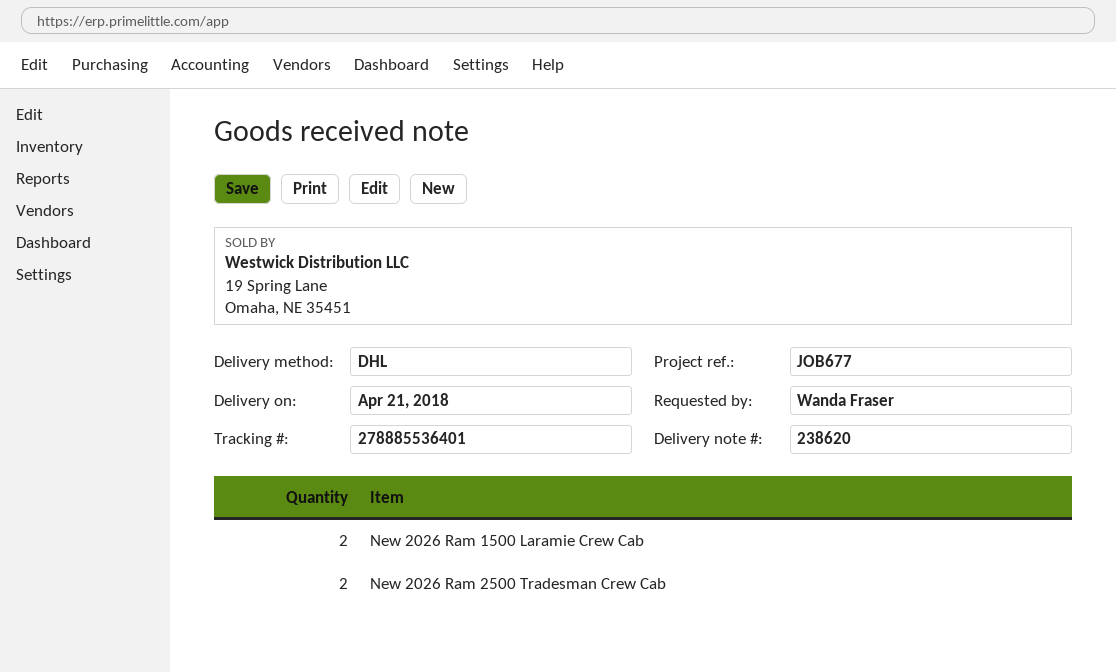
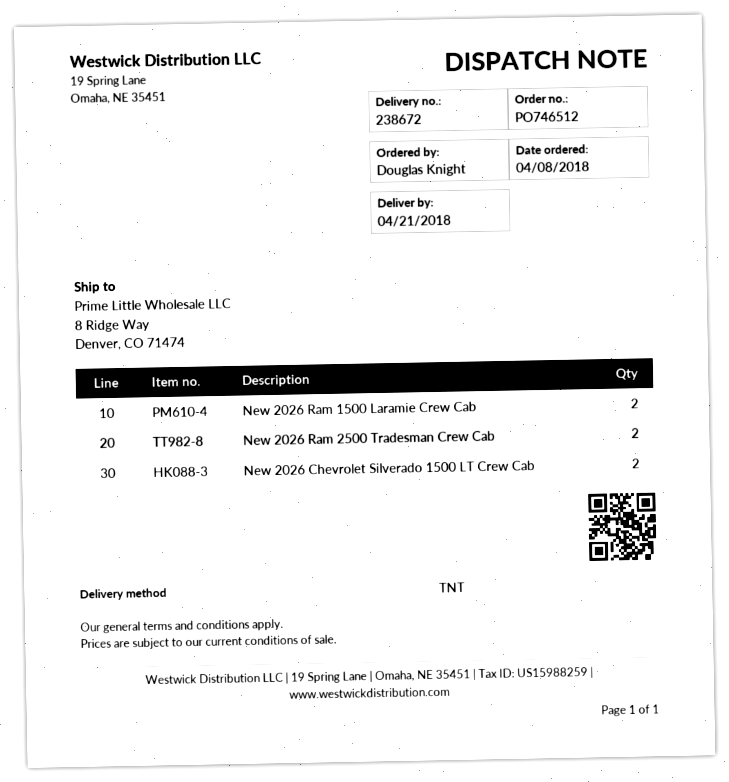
delivery note number: 238620 -> 238672
ordered by: Wanda Fraser -> Douglas Knight
shipping method: DHL -> TNT
New 2026 Chevrolet Silverado 1500 LT Crew Cab: none -> 2

